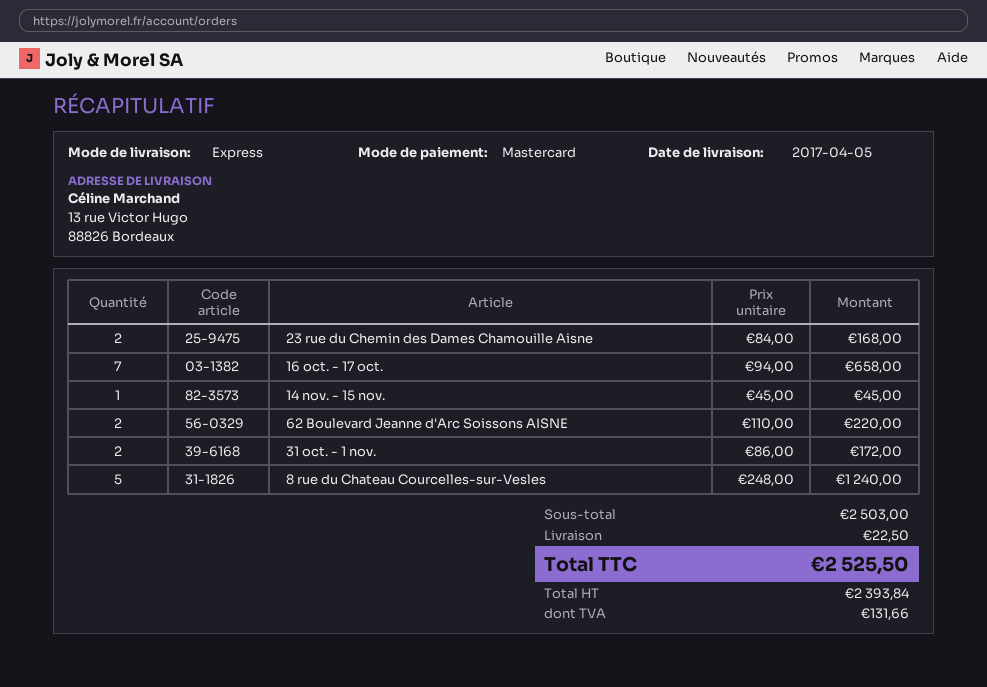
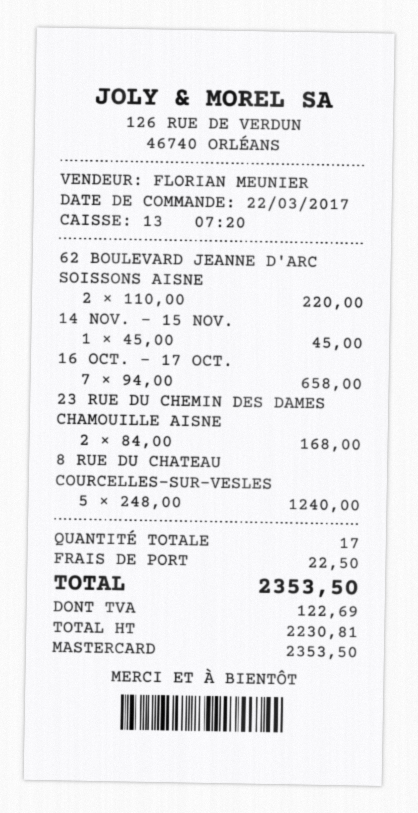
31 oct. - 1 nov.: 2 x 86.00 = 172.00 -> none
net: 2393.84 -> 2230.81
tax: 131.66 -> 122.69
total: 2525.50 -> 2353.50

